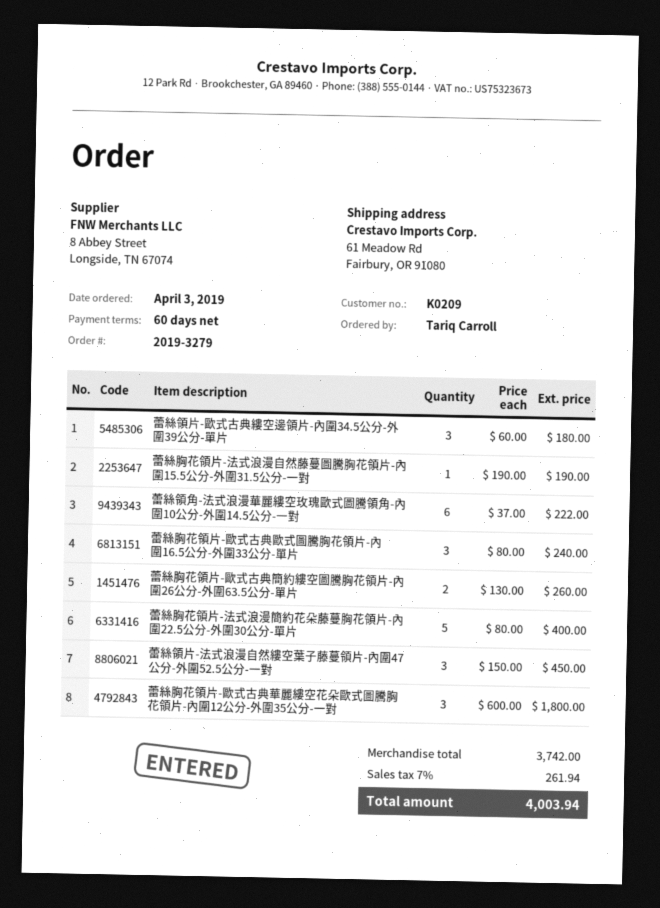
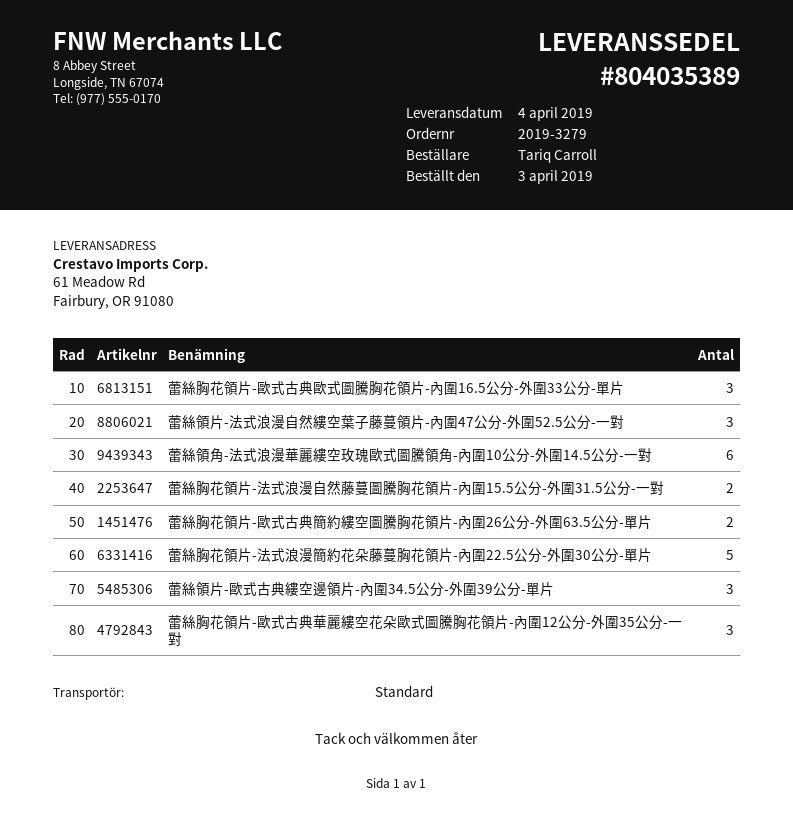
蕾絲胸花領片-法式浪漫自然藤蔓圖騰胸花領片-內圍15.5公分-外圍31.5公分-一對: 1 -> 2

